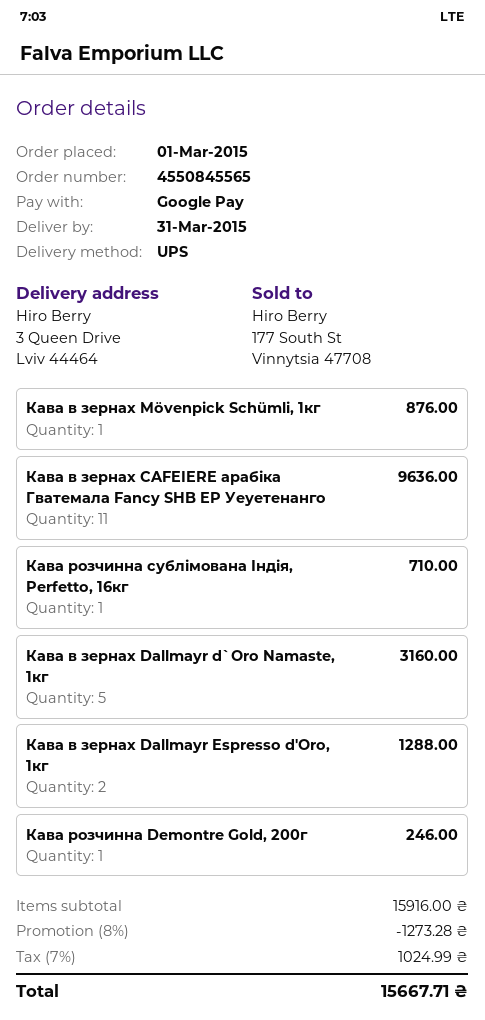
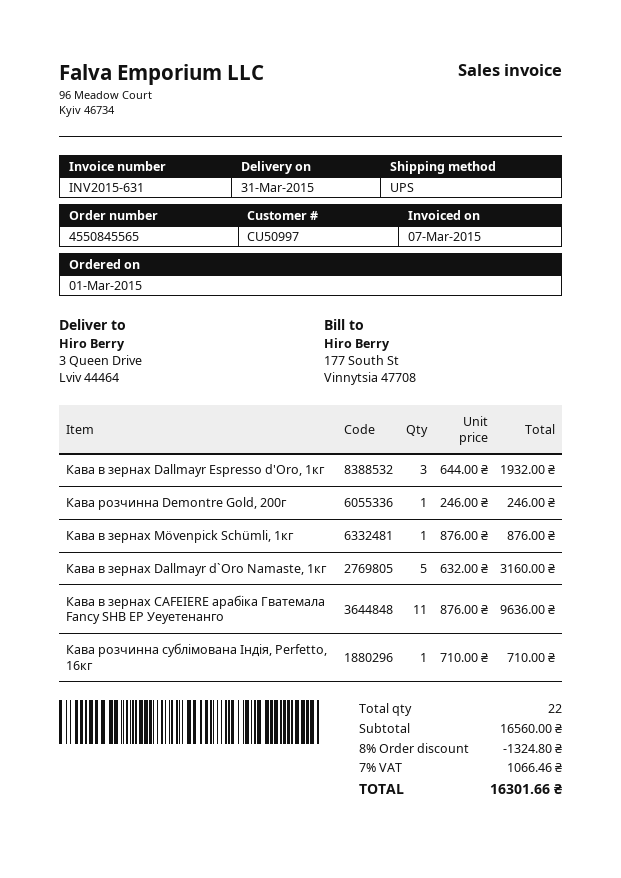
Кава в зернах Dallmayr Espresso d'Oro, 1кг: 2 for 1288.00 -> 3 for 1932.00
subtotal: 15916.00 -> 16560.00
discount: 8% = 1273.28 -> 8% = 1324.80
tax: 7% = 1024.99 -> 7% = 1066.46
total: 15667.71 -> 16301.66

